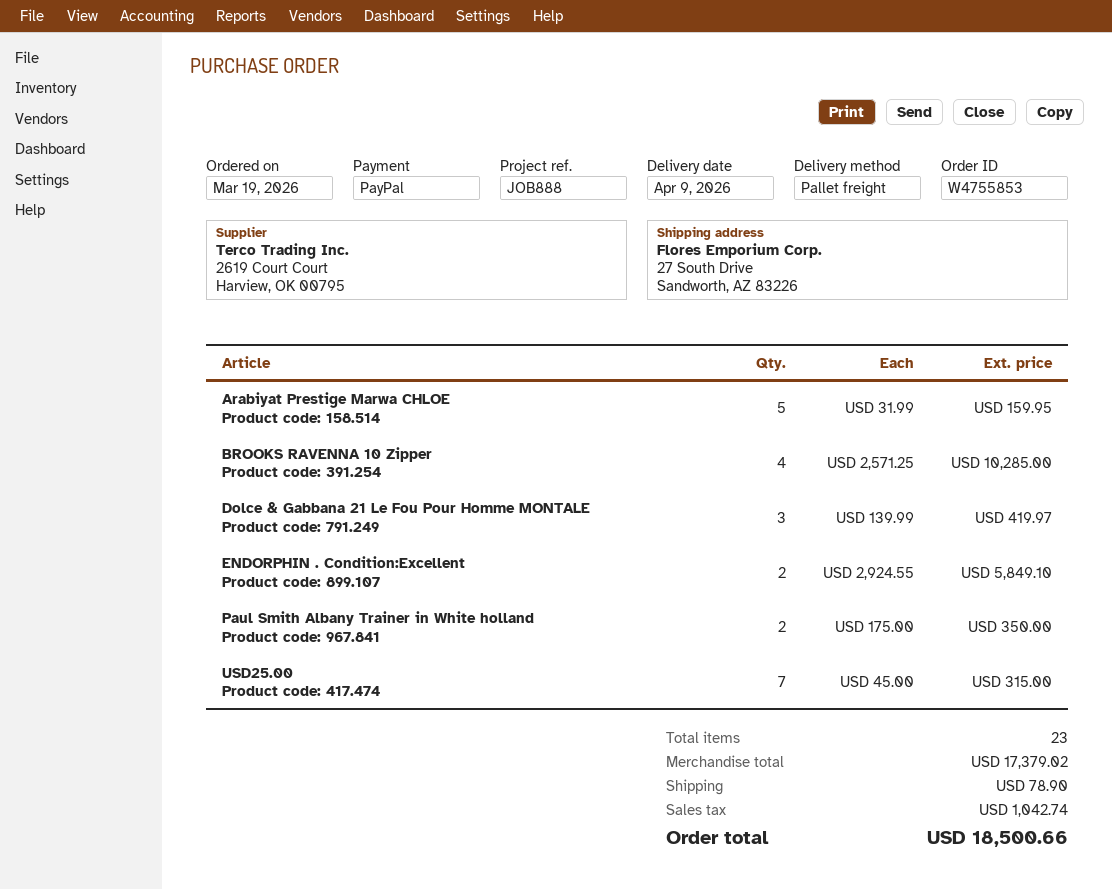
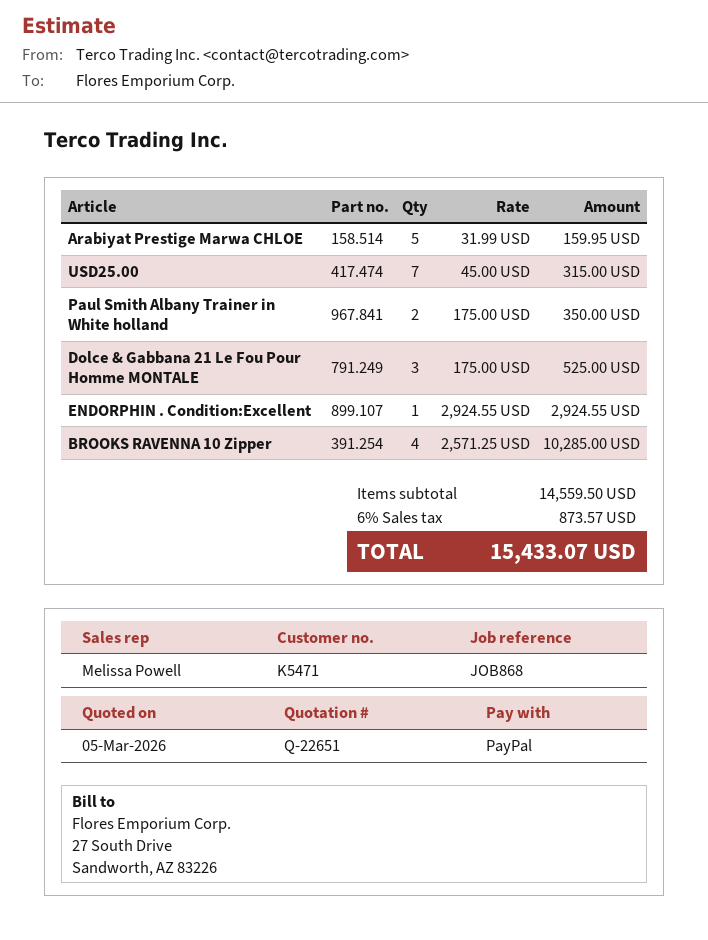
reference: JOB888 -> JOB868
Dolce & Gabbana 21 Le Fou Pour Homme MONTALE: 3 x 139.99 = 419.97 -> 3 x 175.00 = 525.00
ENDORPHIN . Condition:Excellent: 2 x 2924.55 = 5849.10 -> 1 x 2924.55 = 2924.55
subtotal: 17379.02 -> 14559.50
shipping: 78.90 -> none
tax: 1042.74 -> 873.57
total: 18500.66 -> 15433.07

